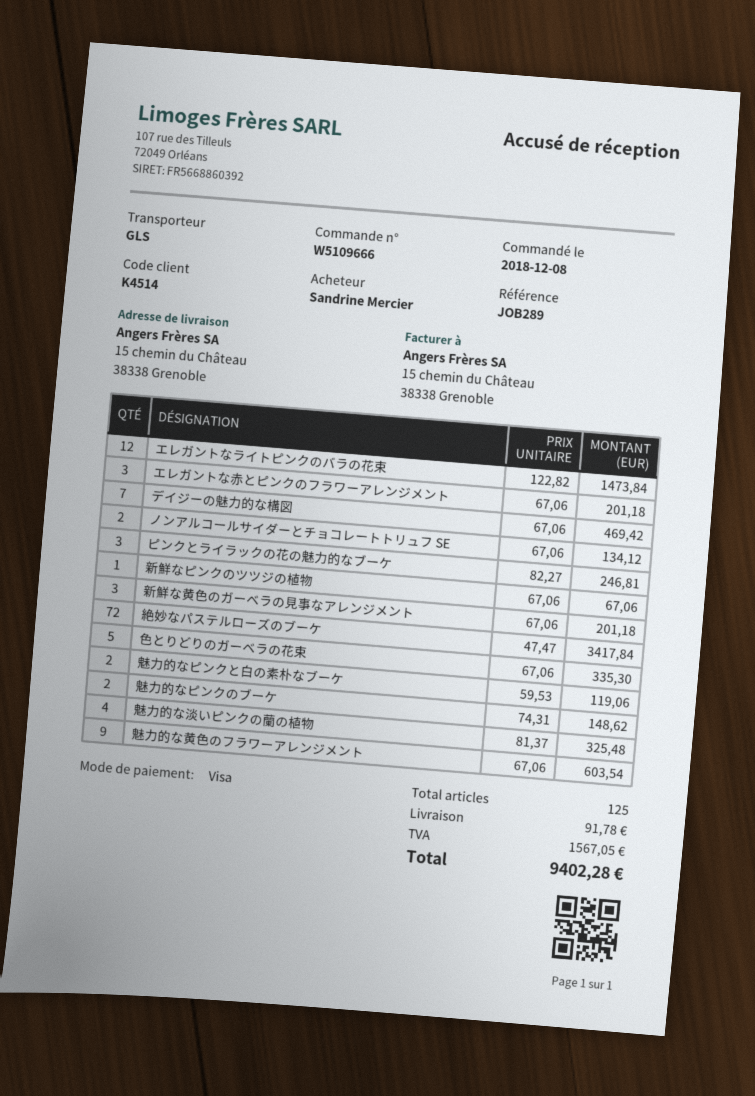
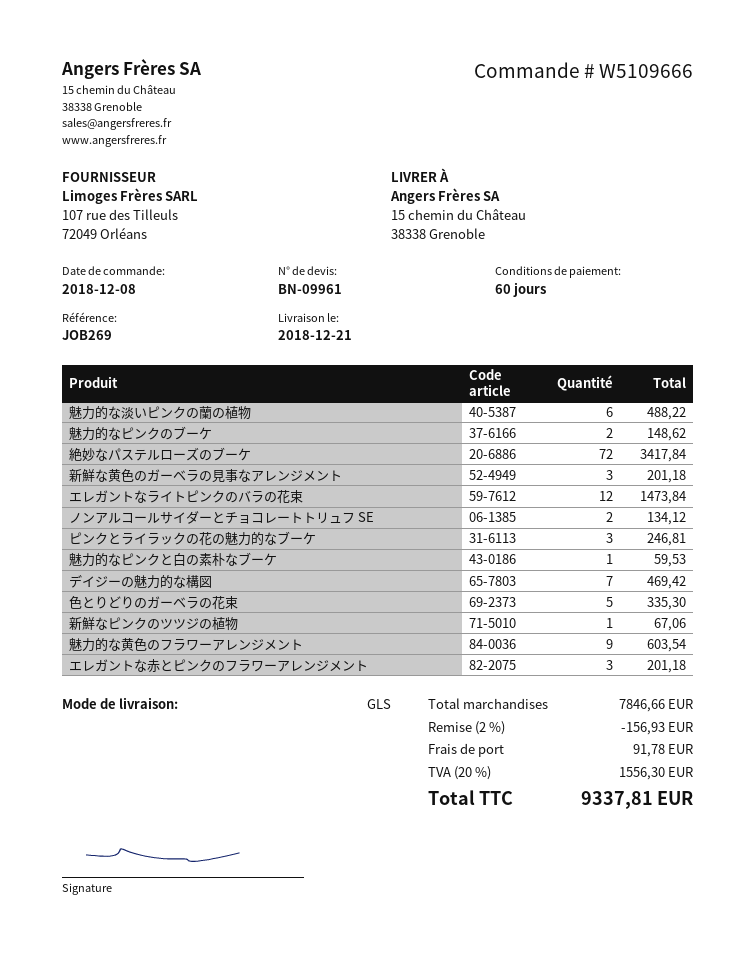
reference: JOB289 -> JOB269
魅力的なピンクと白の素朴なブーケ: 2 for 119.06 -> 1 for 59.53
魅力的な淡いピンクの蘭の植物: 4 for 325.48 -> 6 for 488.22
discount: none -> 2% = 156.93
tax: 1567.05 -> 1556.30
total: 9402.28 -> 9337.81

